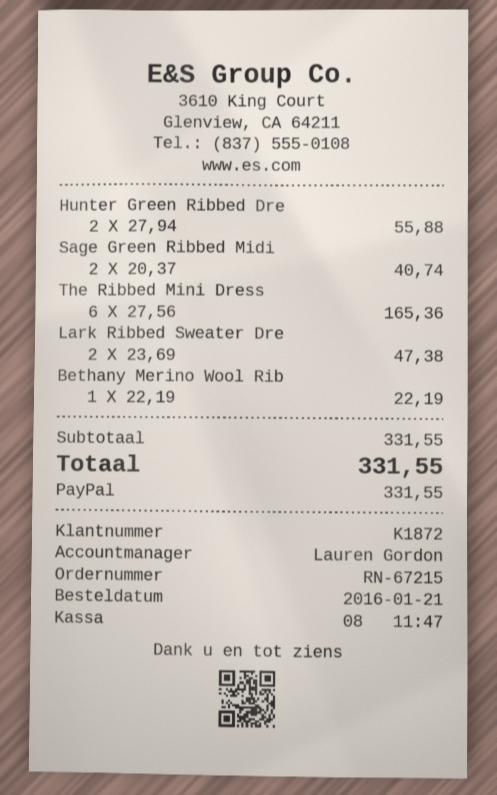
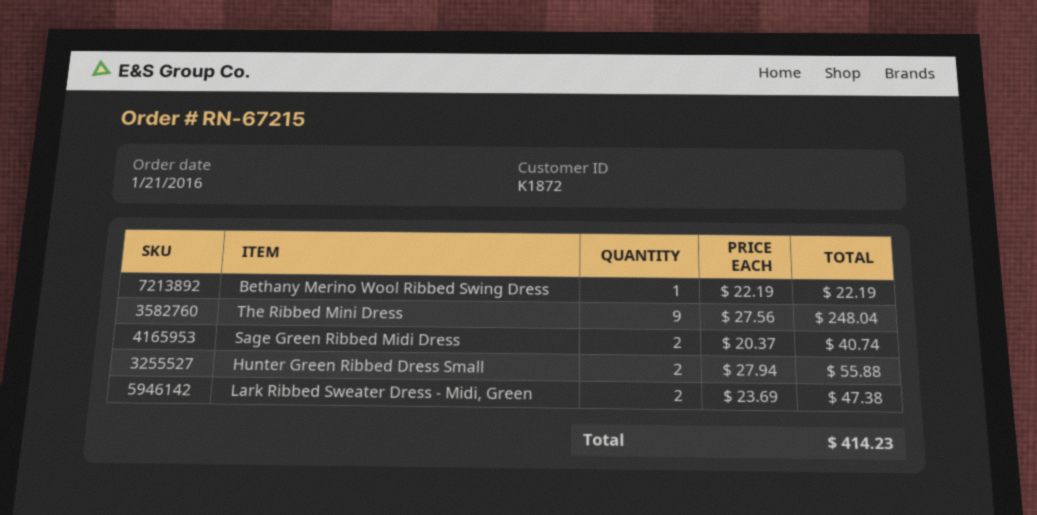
The Ribbed Mini Dress: 6 x 27.56 = 165.36 -> 9 x 27.56 = 248.04
total: 331.55 -> 414.23

